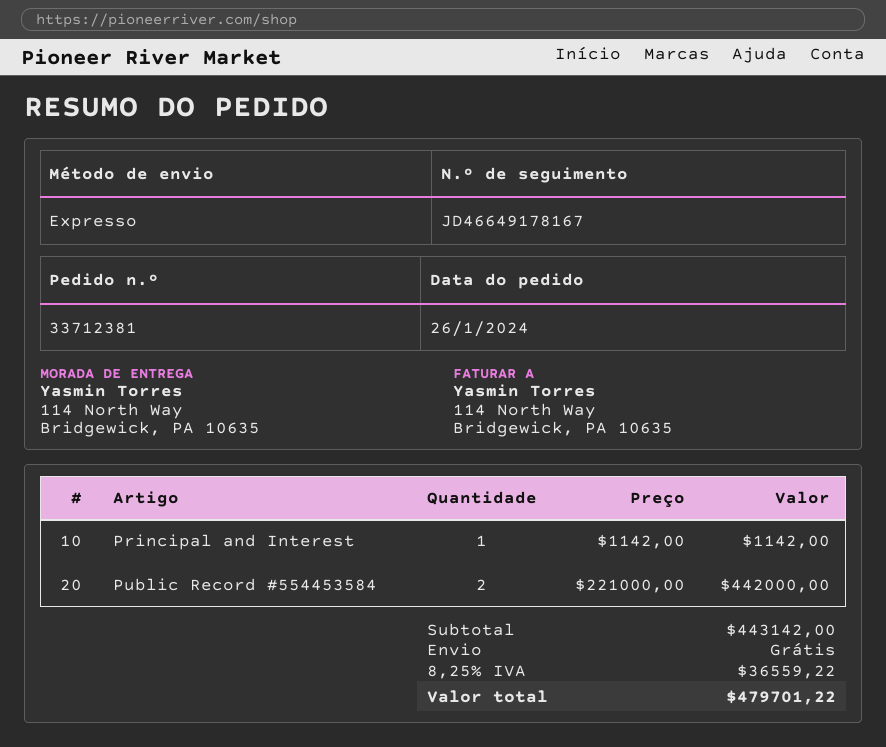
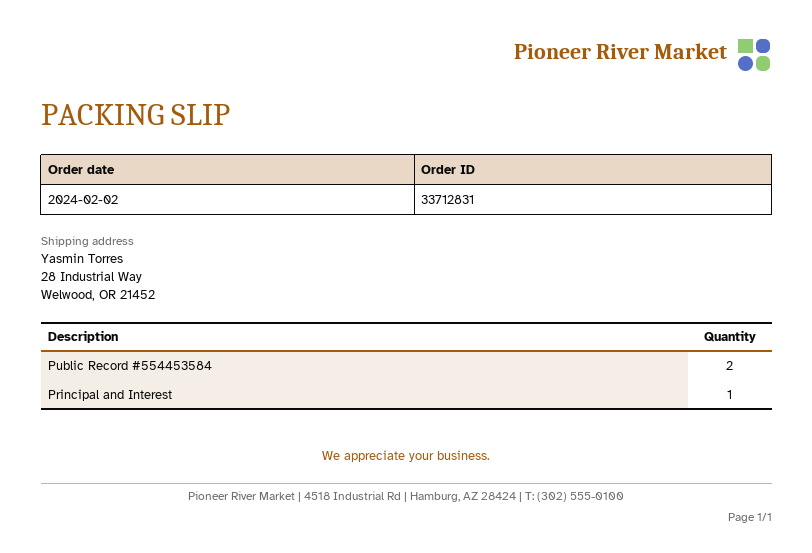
order number: 33712381 -> 33712831
order date: 2024-01-26 -> 2024-02-02
ship to: 114 North Way, Bridgewick, PA 10635 -> 28 Industrial Way, Welwood, OR 21452

